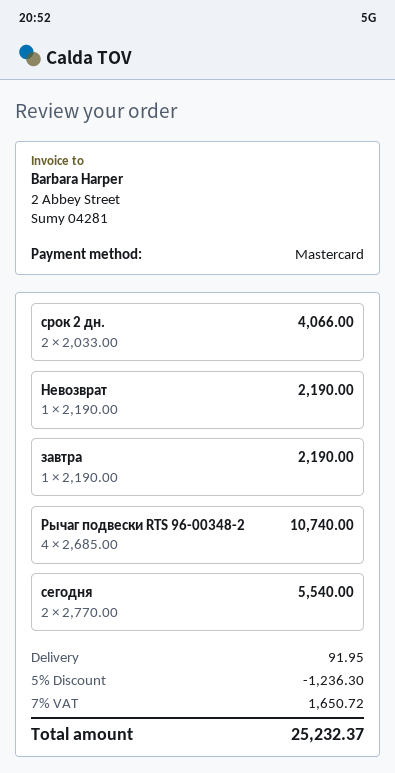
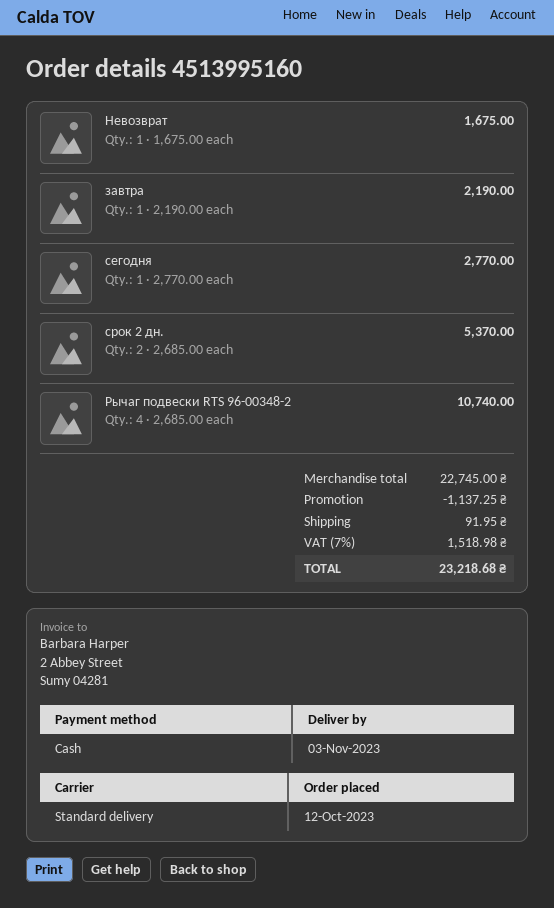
payment method: Mastercard -> cash
срок 2 дн.: 2 x 2033.00 = 4066.00 -> 2 x 2685.00 = 5370.00
Невозврат: 1 x 2190.00 = 2190.00 -> 1 x 1675.00 = 1675.00
сегодня: 2 x 2770.00 = 5540.00 -> 1 x 2770.00 = 2770.00
discount: 1236.30 -> 1137.25
tax: 7% = 1650.72 -> 7% = 1518.98
total: 25232.37 -> 23218.68

